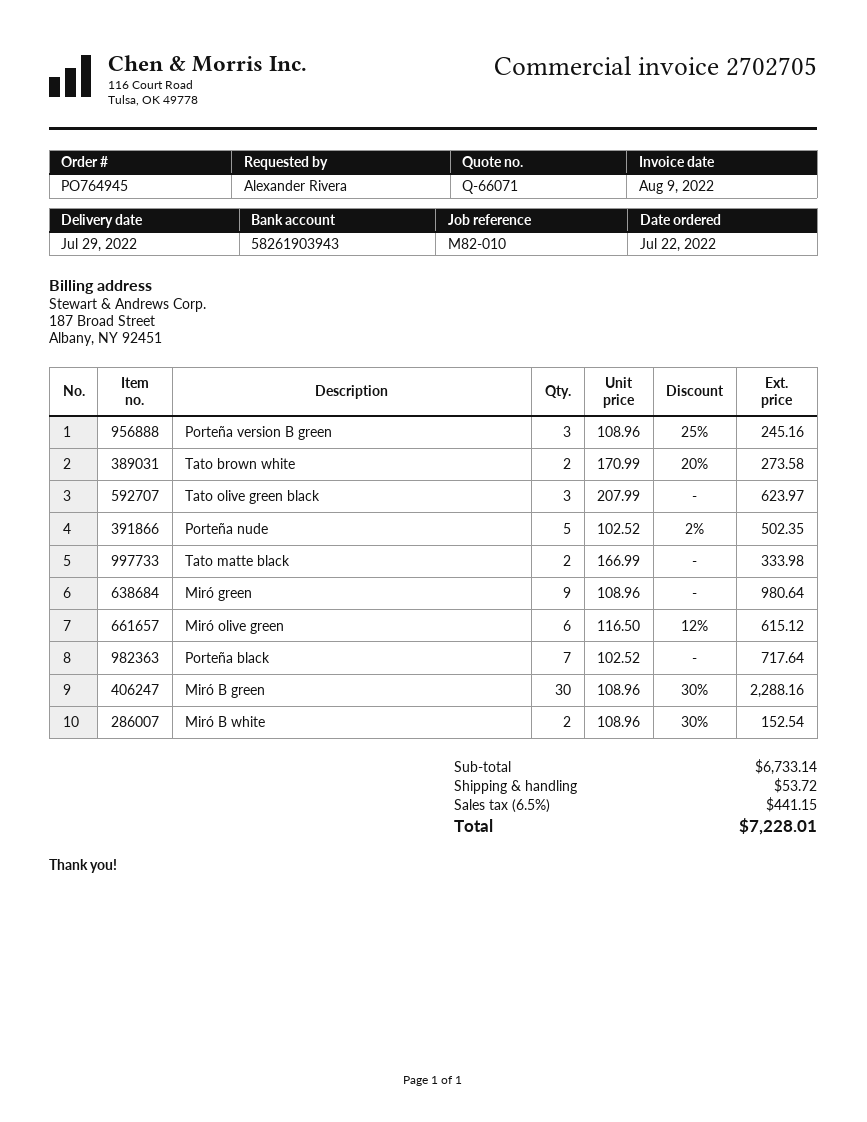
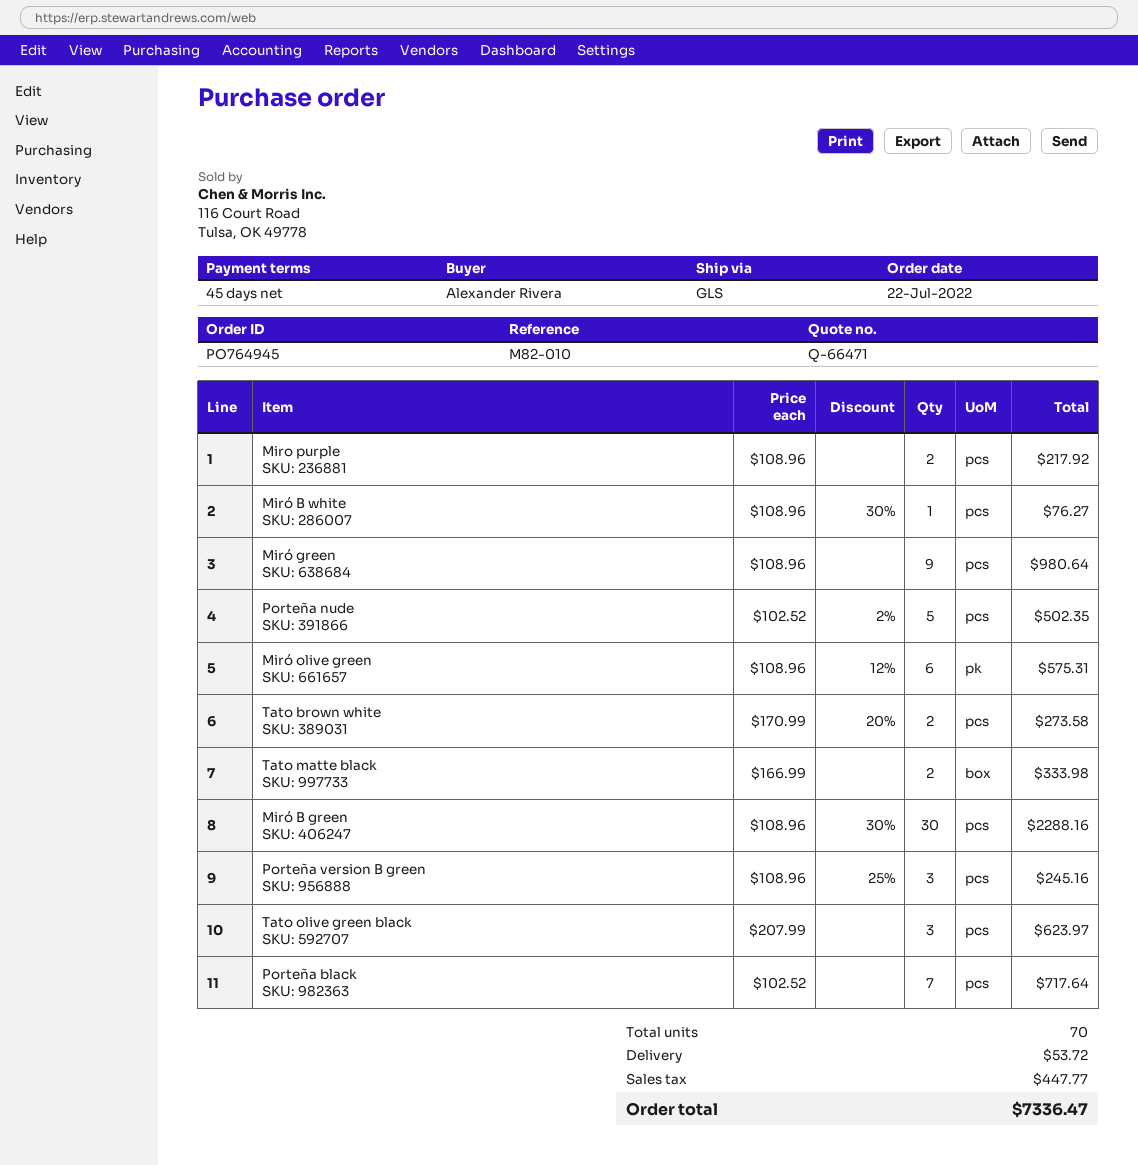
quote number: Q-66071 -> Q-66471
Miró olive green: 6 x 116.50 - 12% = 615.12 -> 6 x 108.96 - 12% = 575.31
Miró B white: 2 x 108.96 - 30% = 152.54 -> 1 x 108.96 - 30% = 76.27
Miro purple: none -> 2 x 108.96 = 217.92
tax: 441.15 -> 447.77
total: 7228.01 -> 7336.47

